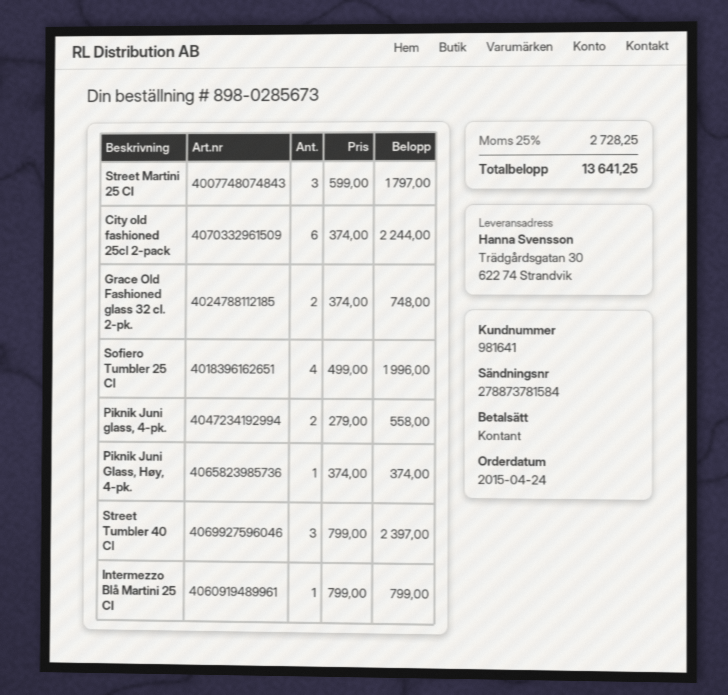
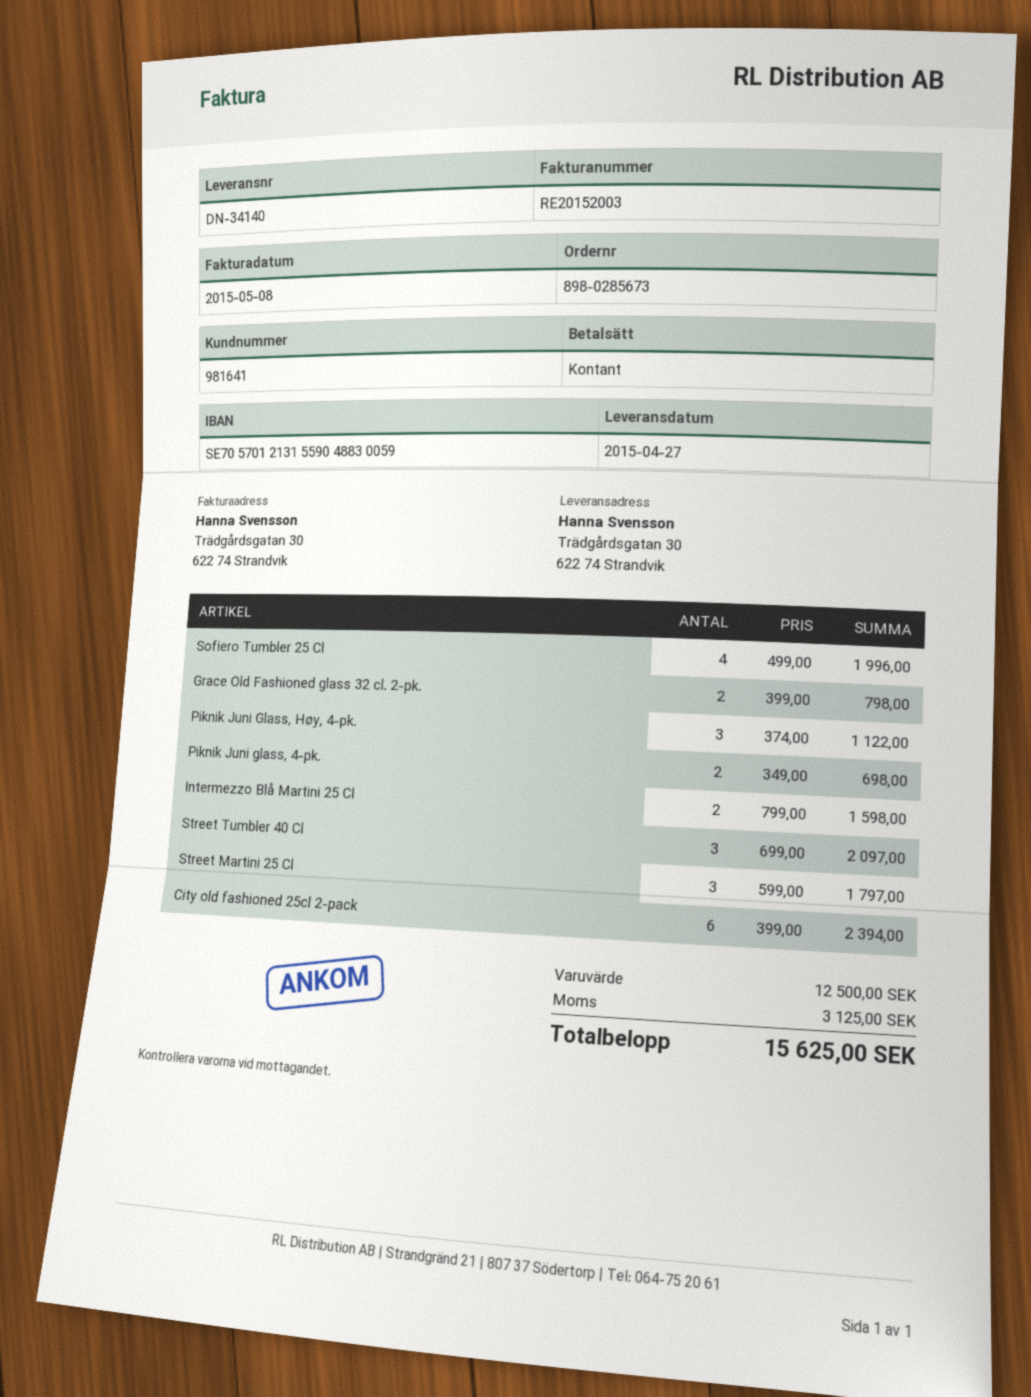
City old fashioned 25cl 2-pack: 6 x 374.00 = 2244.00 -> 6 x 399.00 = 2394.00
Grace Old Fashioned glass 32 cl. 2-pk.: 2 x 374.00 = 748.00 -> 2 x 399.00 = 798.00
Piknik Juni glass, 4-pk.: 2 x 279.00 = 558.00 -> 2 x 349.00 = 698.00
Piknik Juni Glass, Høy, 4-pk.: 1 x 374.00 = 374.00 -> 3 x 374.00 = 1122.00
Street Tumbler 40 Cl: 3 x 799.00 = 2397.00 -> 3 x 699.00 = 2097.00
Intermezzo Blå Martini 25 Cl: 1 x 799.00 = 799.00 -> 2 x 799.00 = 1598.00
tax: 2728.25 -> 3125.00
total: 13641.25 -> 15625.00

